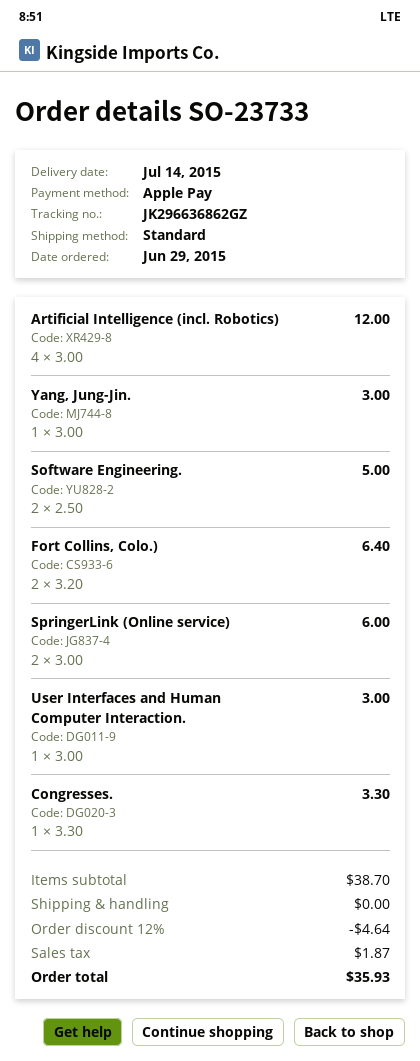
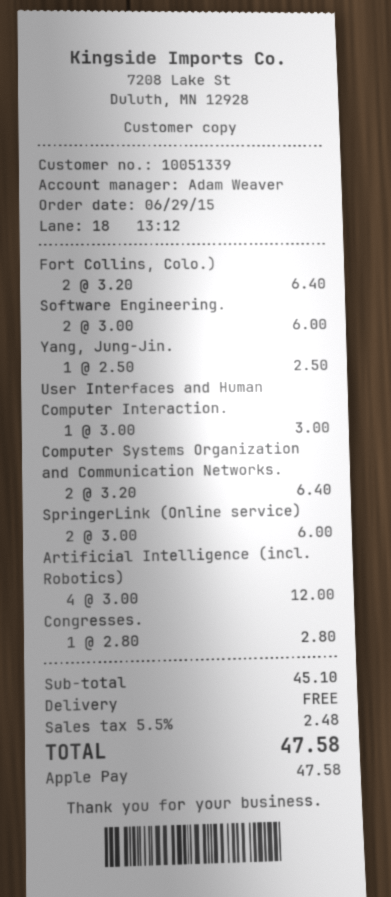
Yang, Jung-Jin.: 1 x 3.00 = 3.00 -> 1 x 2.50 = 2.50
Software Engineering.: 2 x 2.50 = 5.00 -> 2 x 3.00 = 6.00
Congresses.: 1 x 3.30 = 3.30 -> 1 x 2.80 = 2.80
Computer Systems Organization and Communication Networks.: none -> 2 x 3.20 = 6.40
subtotal: 38.70 -> 45.10
discount: 12% = 4.64 -> none
tax: 1.87 -> 2.48
total: 35.93 -> 47.58

